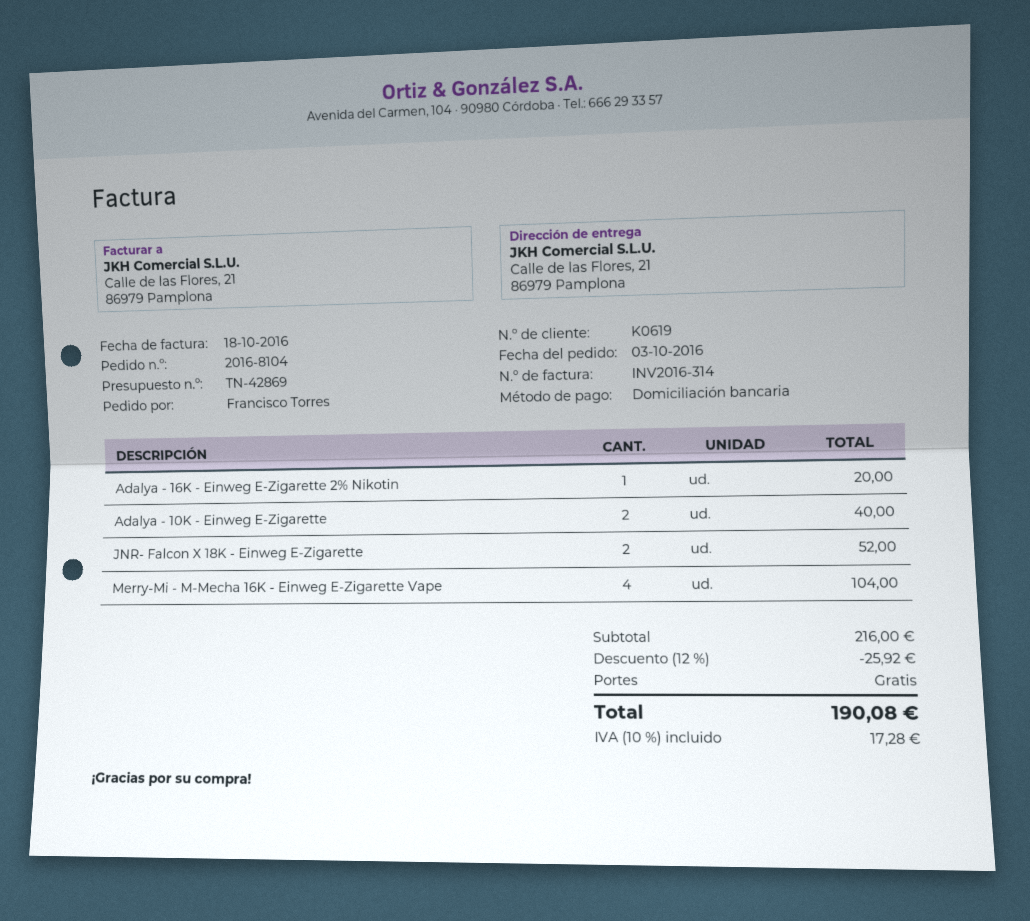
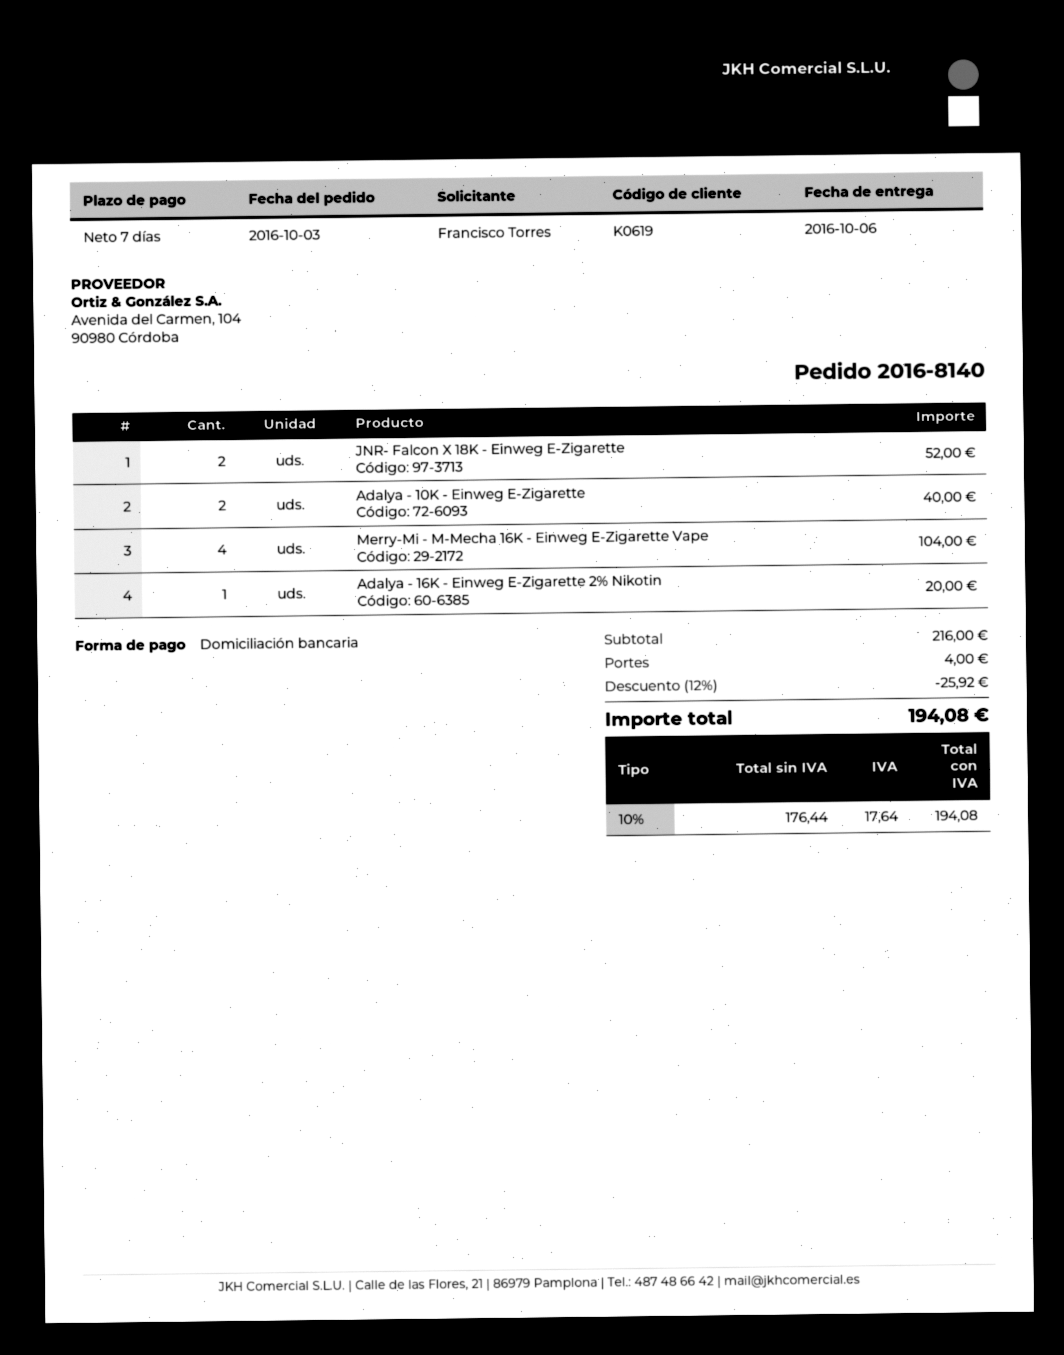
order number: 2016-8104 -> 2016-8140
shipping: 0.00 -> 4.00
tax: 10% = 17.28 -> 10% = 17.64
total: 190.08 -> 194.08

